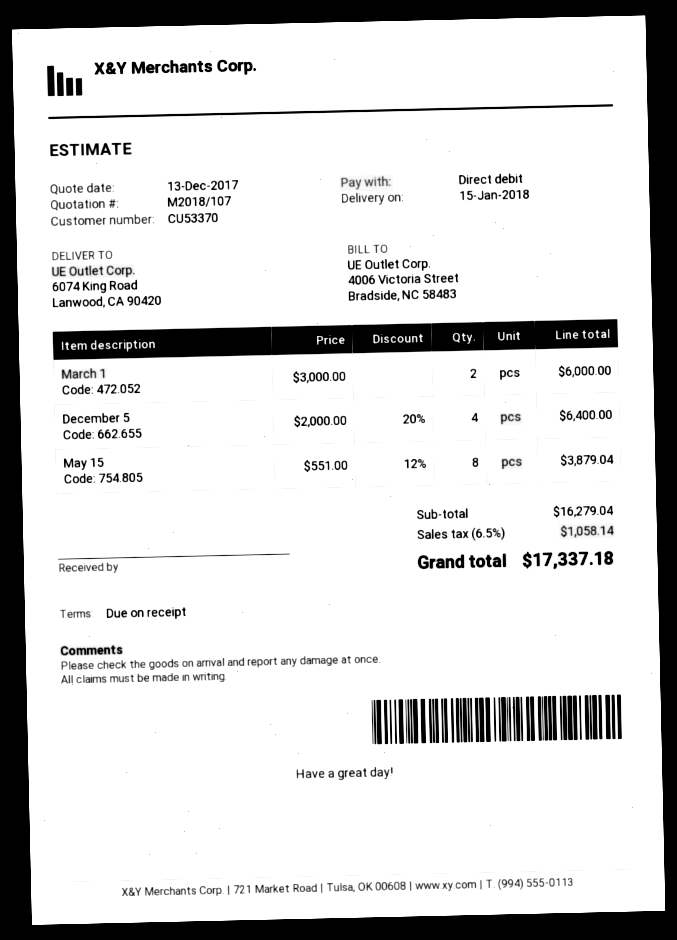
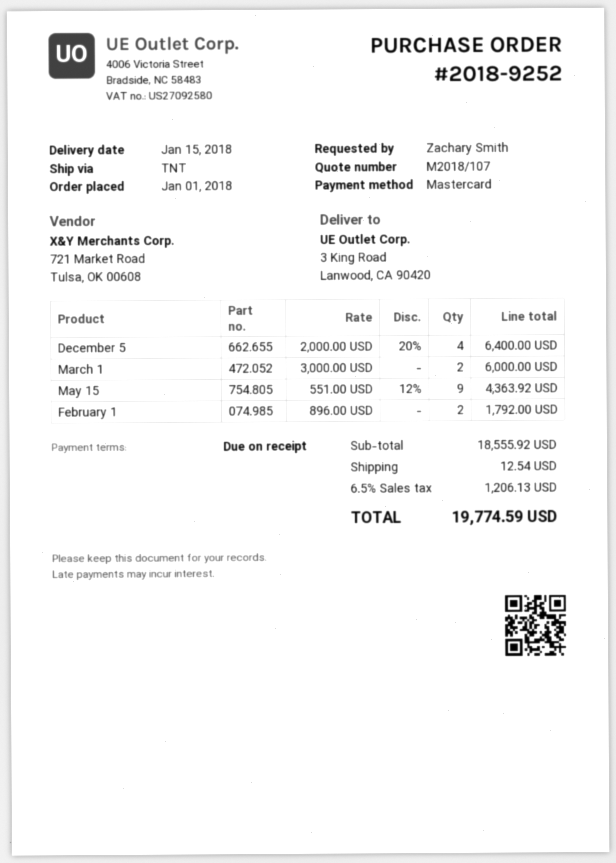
payment method: direct debit -> Mastercard
ship to: 6074 King Road, Lanwood, CA 90420 -> 3 King Road, Lanwood, CA 90420
May 15: 8 x 551.00 - 12% = 3879.04 -> 9 x 551.00 - 12% = 4363.92
February 1: none -> 2 x 896.00 = 1792.00
subtotal: 16279.04 -> 18555.92
shipping: none -> 12.54
tax: 6.5% = 1058.14 -> 6.5% = 1206.13
total: 17337.18 -> 19774.59

